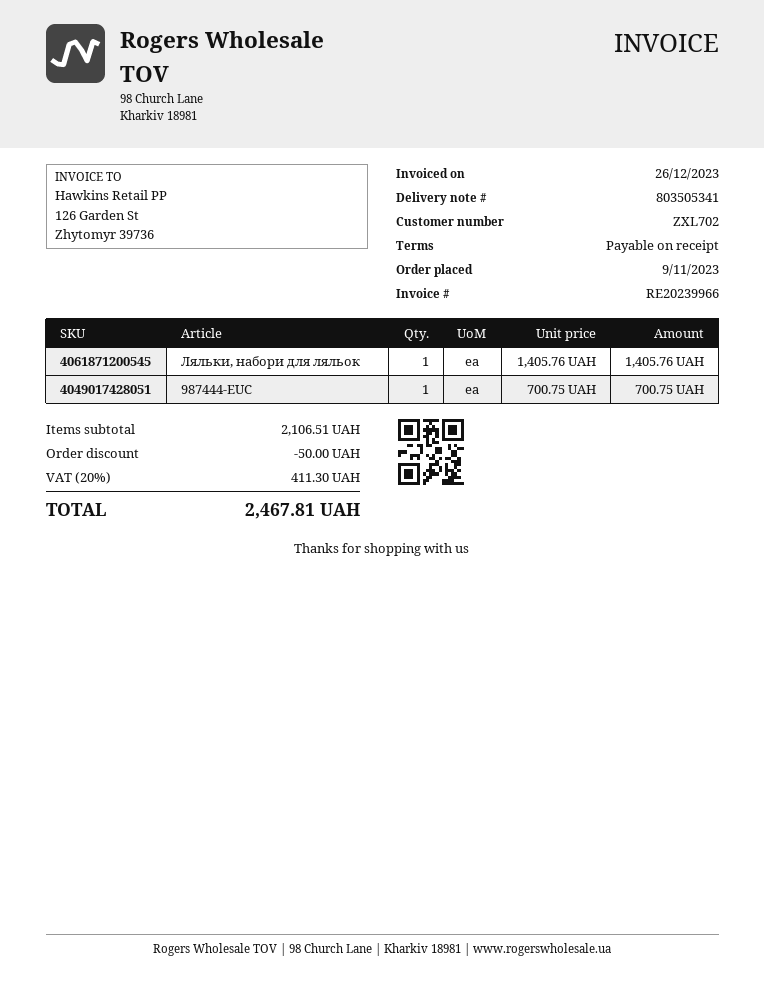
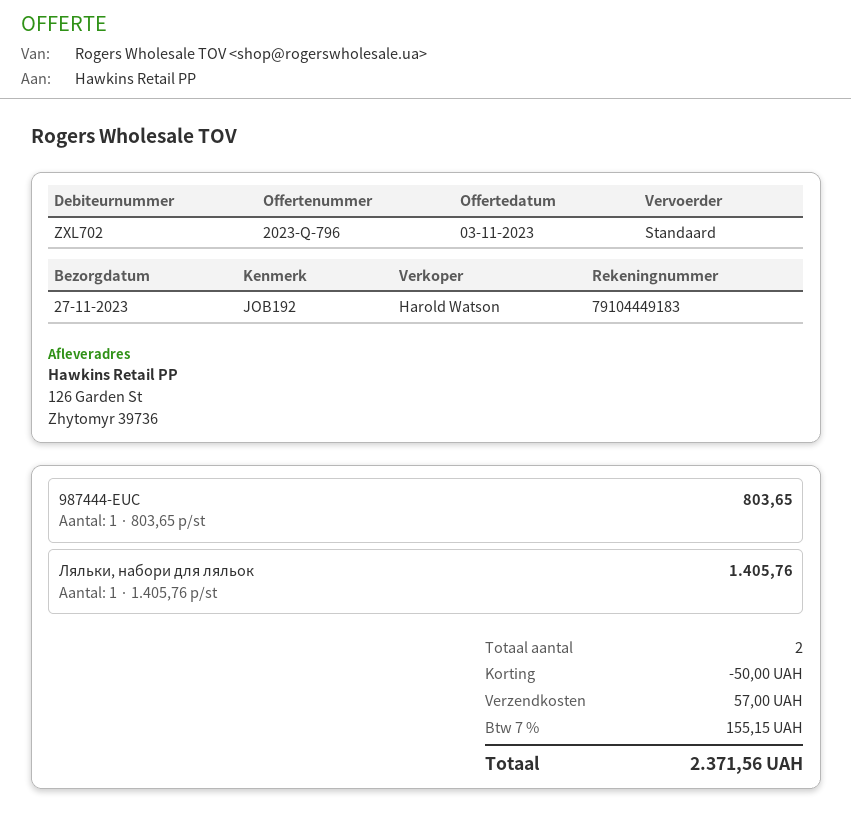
987444-EUC: 1 x 700.75 = 700.75 -> 1 x 803.65 = 803.65
shipping: none -> 57.00
tax: 20% = 411.30 -> 7% = 155.15
total: 2467.81 -> 2371.56

